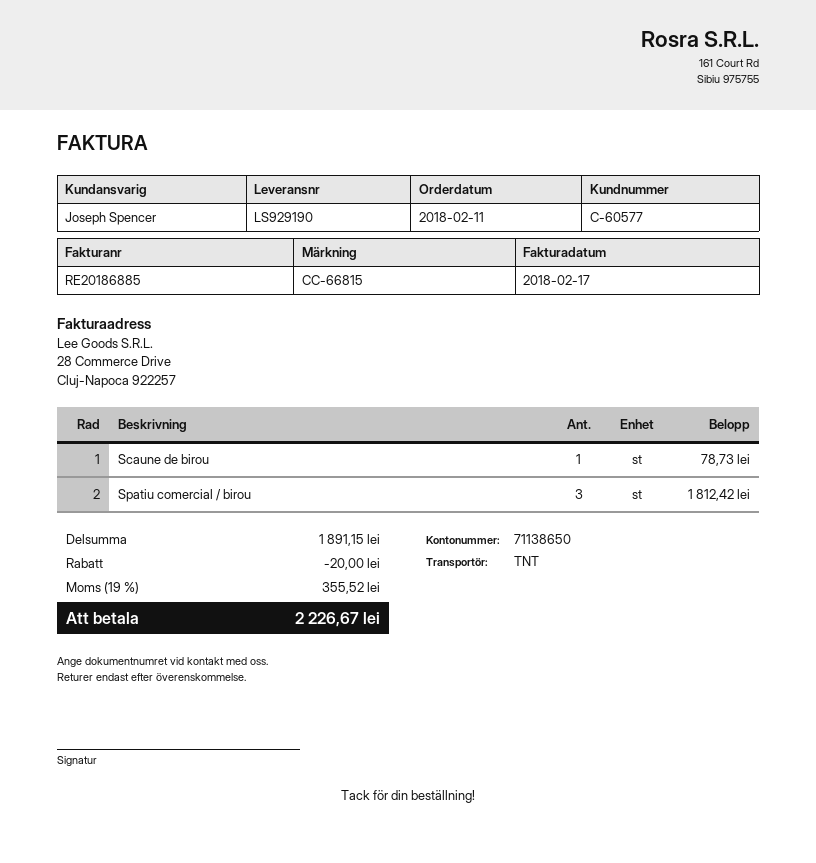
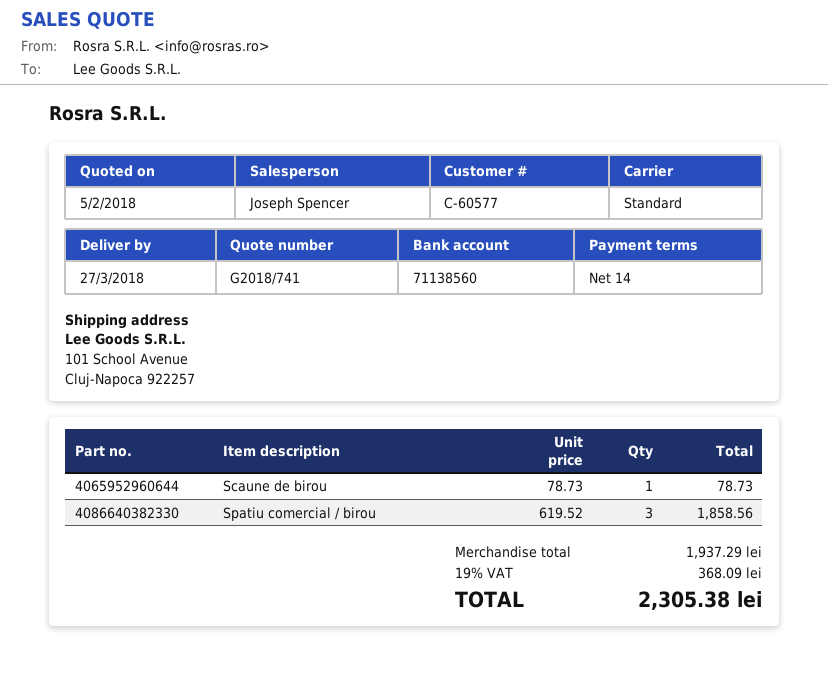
bank account: 71138650 -> 71138560
shipping method: TNT -> standard
Spatiu comercial / birou: 3 for 1812.42 -> 3 for 1858.56
subtotal: 1891.15 -> 1937.29
discount: 20.00 -> none
tax: 19% = 355.52 -> 19% = 368.09
total: 2226.67 -> 2305.38

